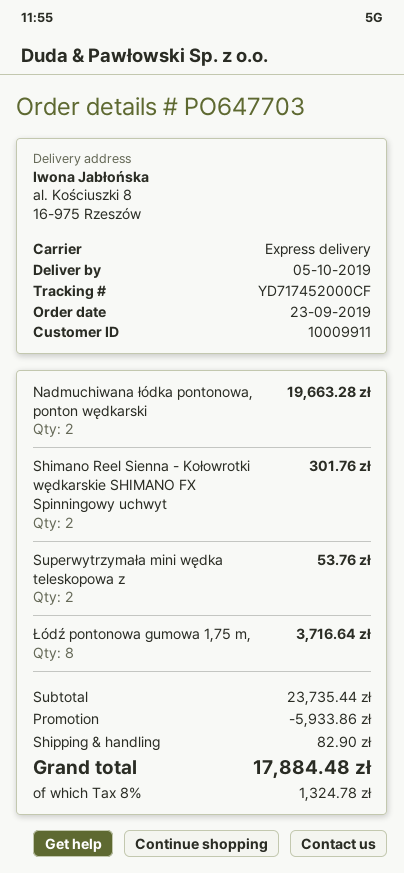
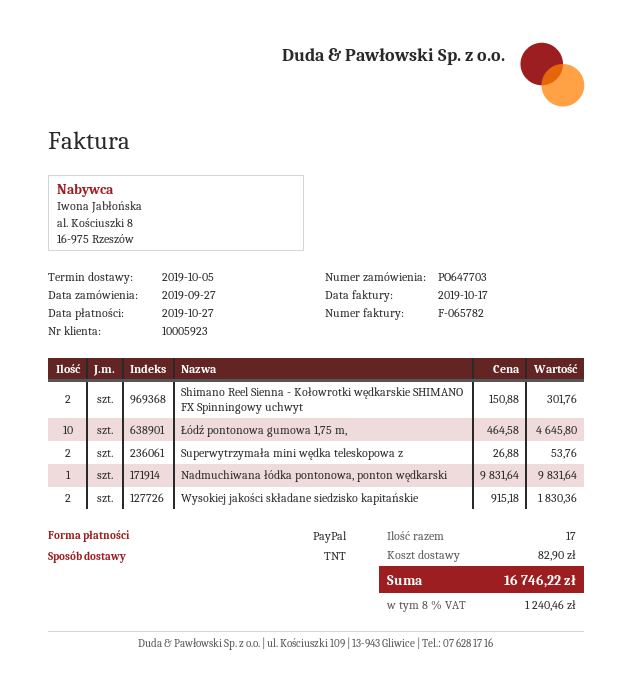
order date: 2019-09-23 -> 2019-09-27
customer number: 10009911 -> 10005923
shipping method: express -> TNT
Nadmuchiwana łódka pontonowa, ponton wędkarski: 2 for 19663.28 -> 1 for 9831.64
Łódź pontonowa gumowa 1,75 m,: 8 for 3716.64 -> 10 for 4645.80
Wysokiej jakości składane siedzisko kapitańskie: none -> 2 for 1830.36
discount: 5933.86 -> none
tax: 8% = 1324.78 -> 8% = 1240.46
total: 17884.48 -> 16746.22

